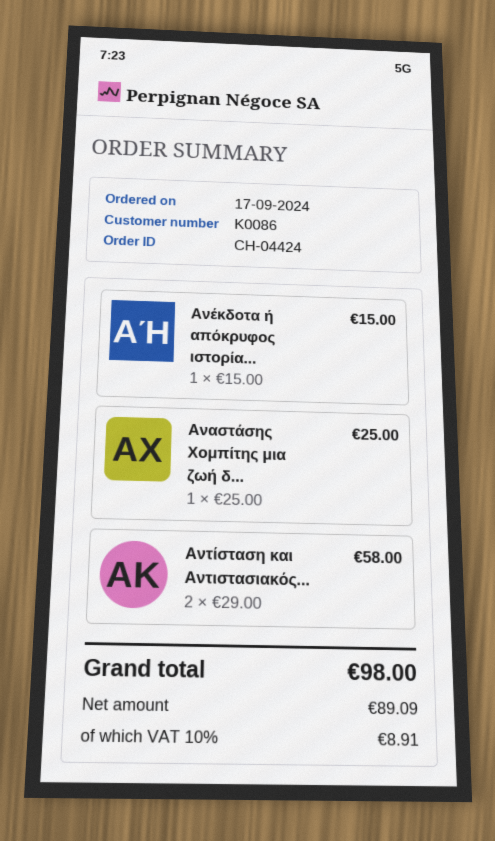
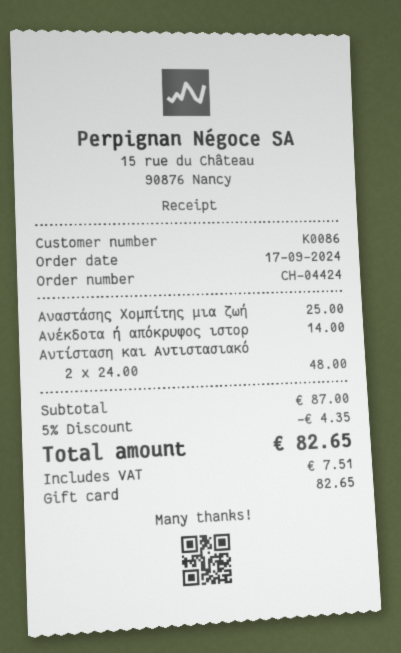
Ανέκδοτα ή απόκρυφος ιστορία...: 1 x 15.00 = 15.00 -> 1 x 14.00 = 14.00
Αντίσταση και Αντιστασιακός...: 2 x 29.00 = 58.00 -> 2 x 24.00 = 48.00
discount: none -> 5% = 4.35
tax: 8.91 -> 7.51
total: 98.00 -> 82.65

